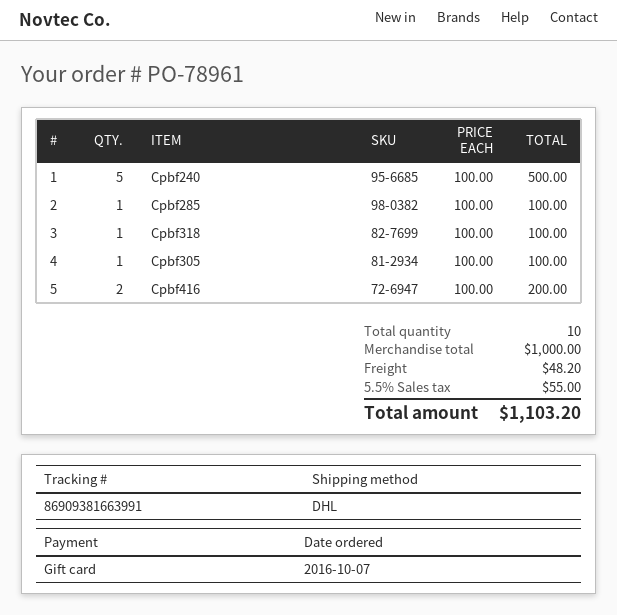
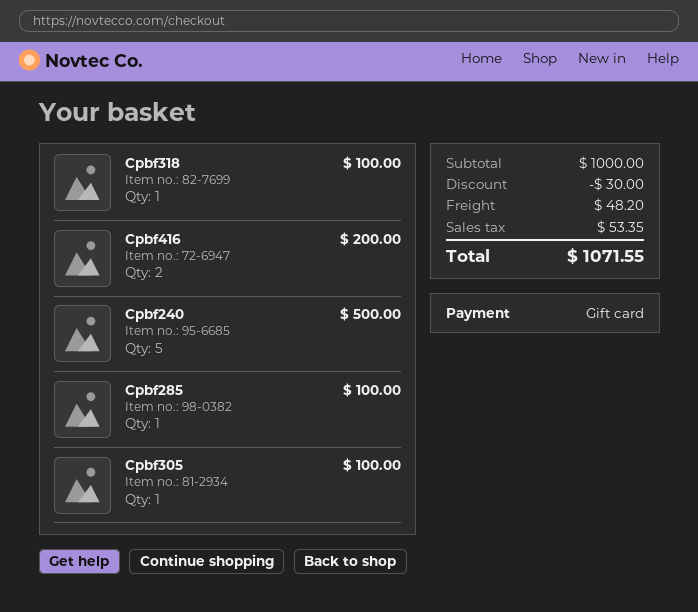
discount: none -> 30.00
tax: 55.00 -> 53.35
total: 1103.20 -> 1071.55

